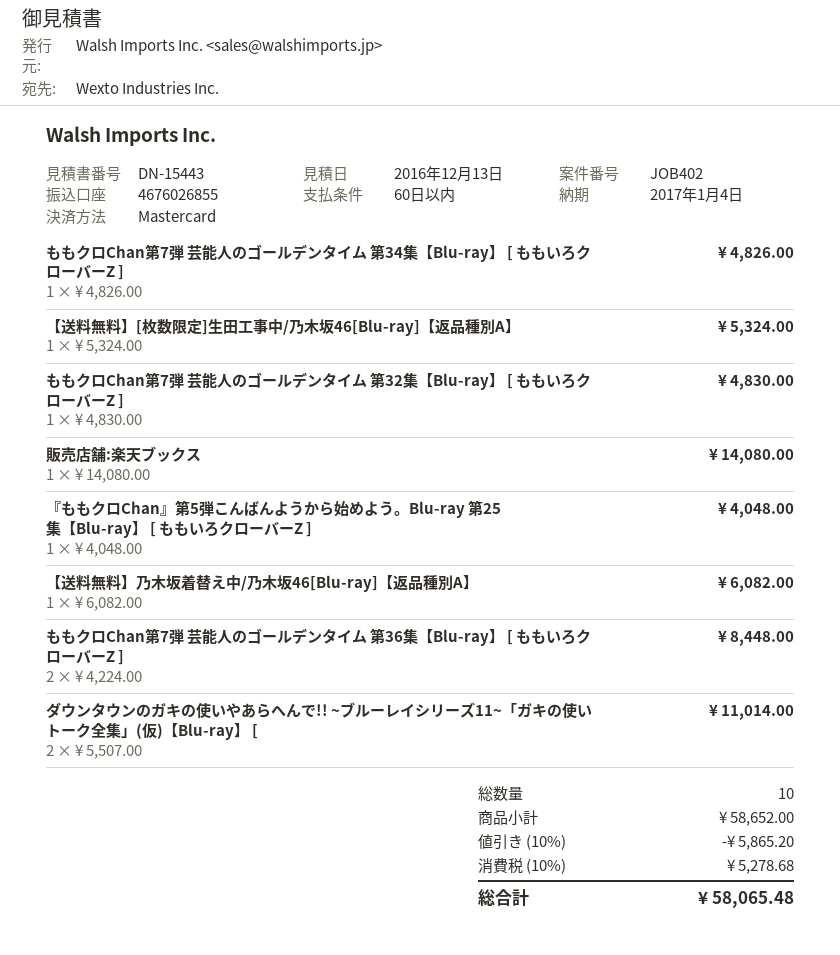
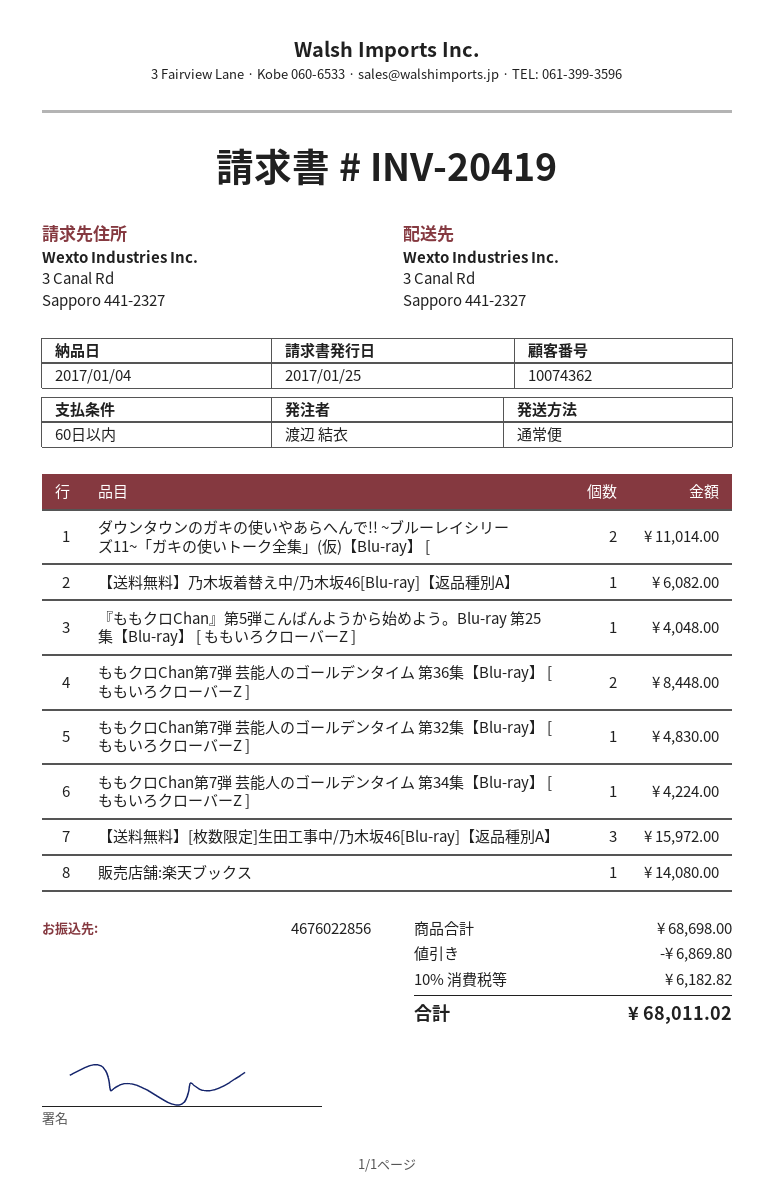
bank account: 4676026855 -> 4676022856
ももクロChan第7弾 芸能人のゴールデンタイム 第34集【Blu-ray】 [ ももいろクローバーZ ]: 1 for 4826.00 -> 1 for 4224.00
【送料無料】[枚数限定]生田工事中/乃木坂46[Blu-ray]【返品種別A】: 1 for 5324.00 -> 3 for 15972.00
subtotal: 58652.00 -> 68698.00
discount: 5865.20 -> 6869.80
tax: 10% = 5278.68 -> 10% = 6182.82
total: 58065.48 -> 68011.02

